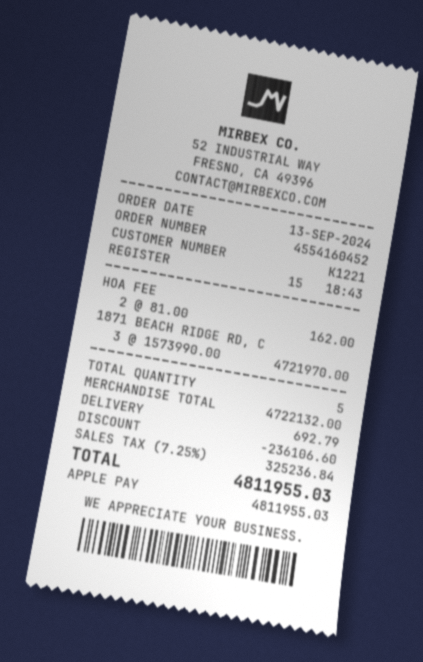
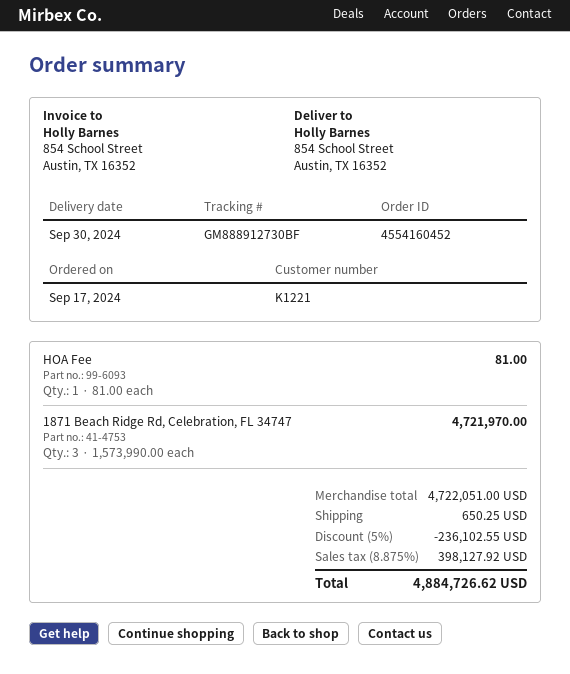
order date: 2024-09-13 -> 2024-09-17
HOA FEE: 2 x 81.00 = 162.00 -> 1 x 81.00 = 81.00
subtotal: 4722132.00 -> 4722051.00
discount: 236106.60 -> 236102.55
shipping: 692.79 -> 650.25
tax: 7.25% = 325236.84 -> 8.875% = 398127.92
total: 4811955.03 -> 4884726.62

